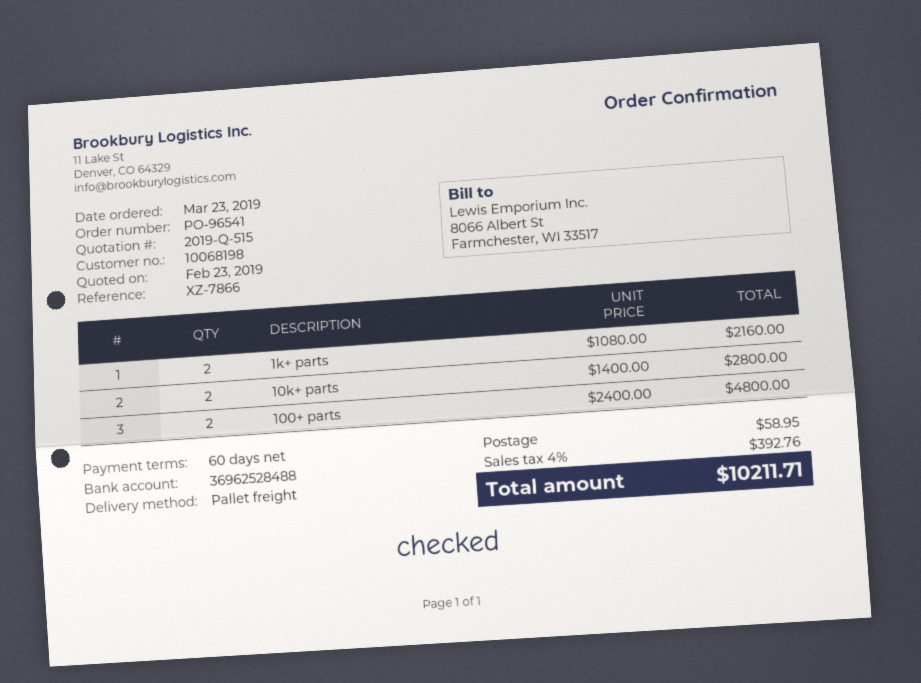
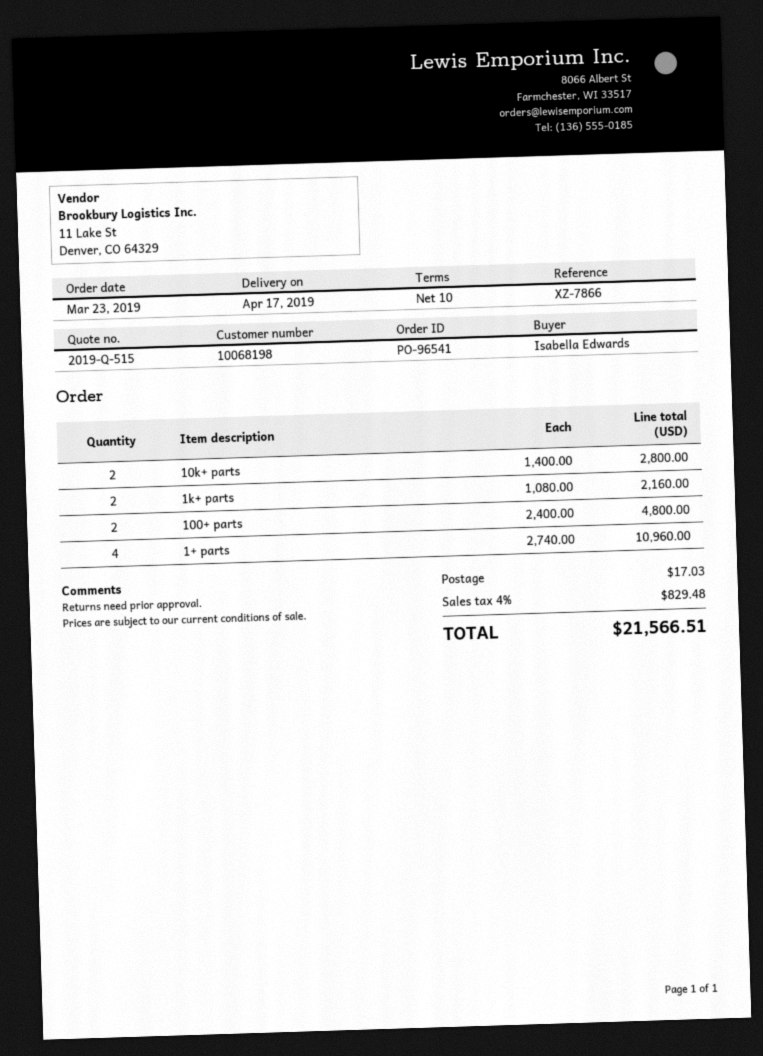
payment terms: 60 days -> 10 days
1+ parts: none -> 4 x 2740.00 = 10960.00
shipping: 58.95 -> 17.03
tax: 4% = 392.76 -> 4% = 829.48
total: 10211.71 -> 21566.51

